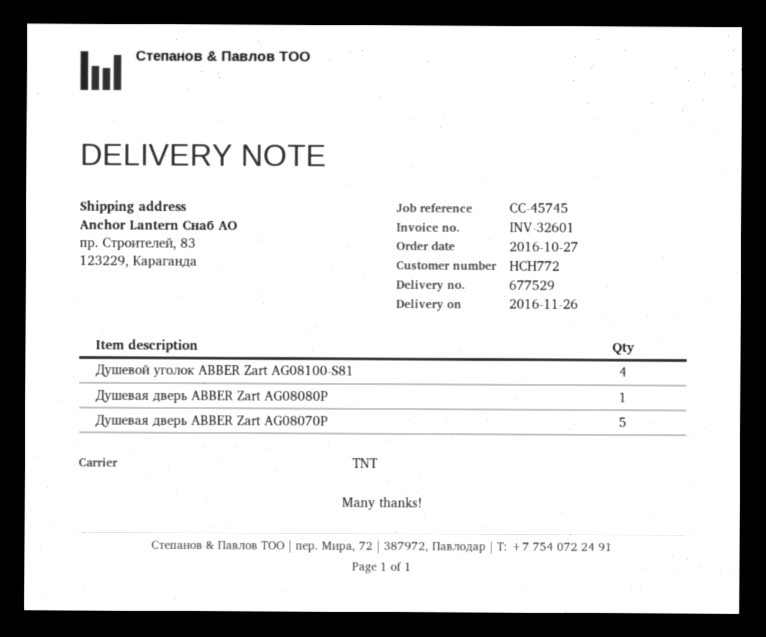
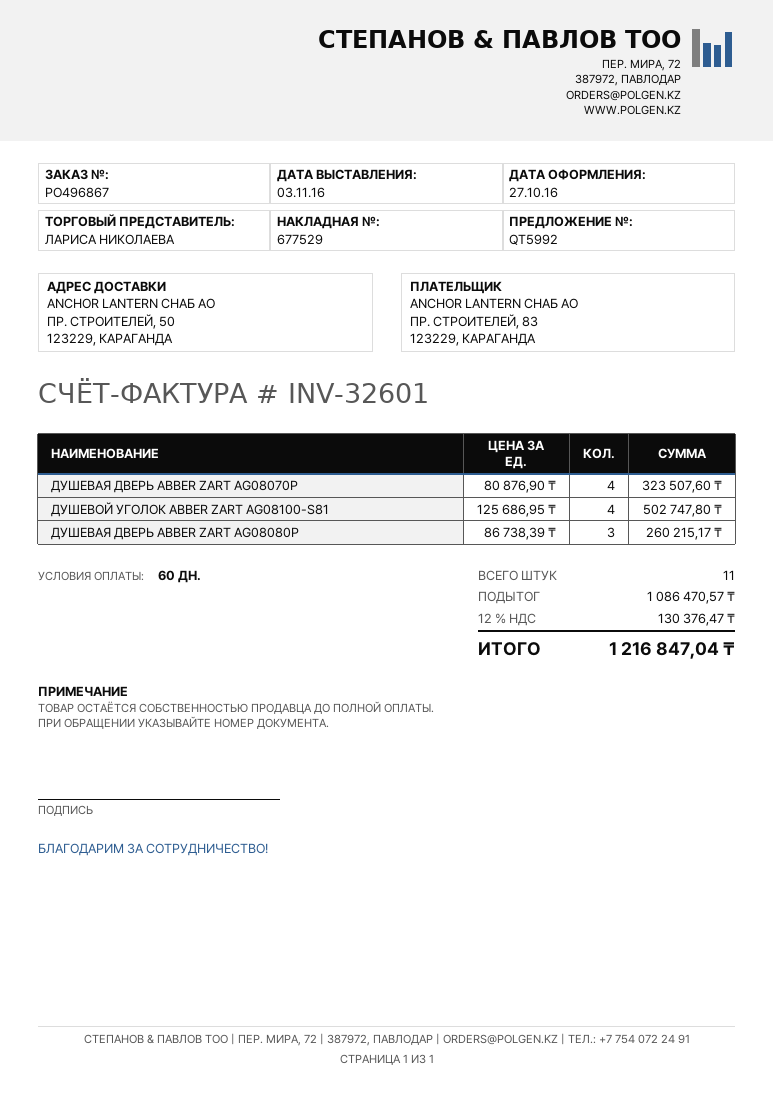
ship to: пр. Строителей, 83, 123229, Караганда -> ПР. СТРОИТЕЛЕЙ, 50, 123229, КАРАГАНДА
Душевая дверь ABBER Zart AG08080P: 1 -> 3
Душевая дверь ABBER Zart AG08070P: 5 -> 4

